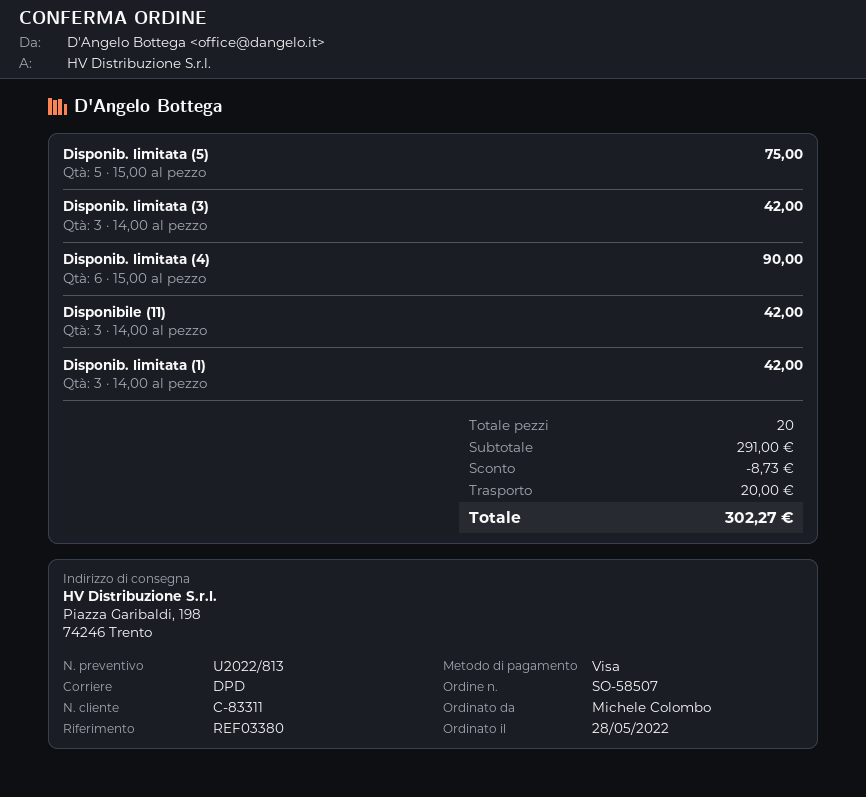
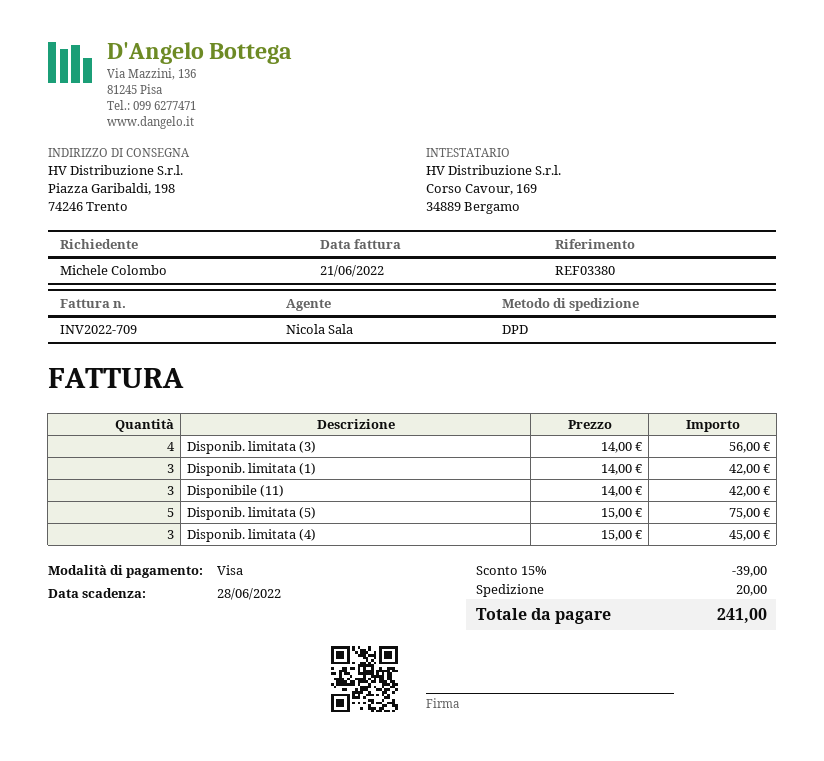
Disponib. limitata (3): 3 x 14.00 = 42.00 -> 4 x 14.00 = 56.00
Disponib. limitata (4): 6 x 15.00 = 90.00 -> 3 x 15.00 = 45.00
discount: 8.73 -> 39.00
total: 302.27 -> 241.00

